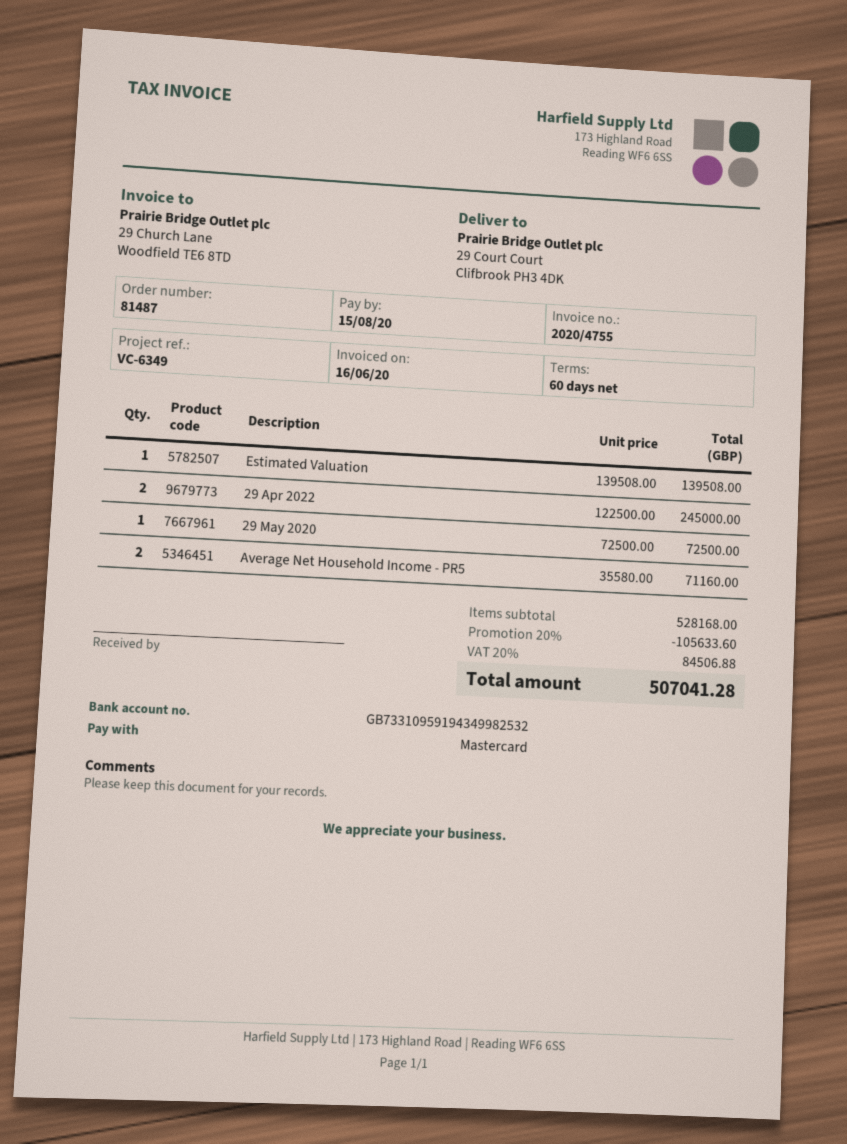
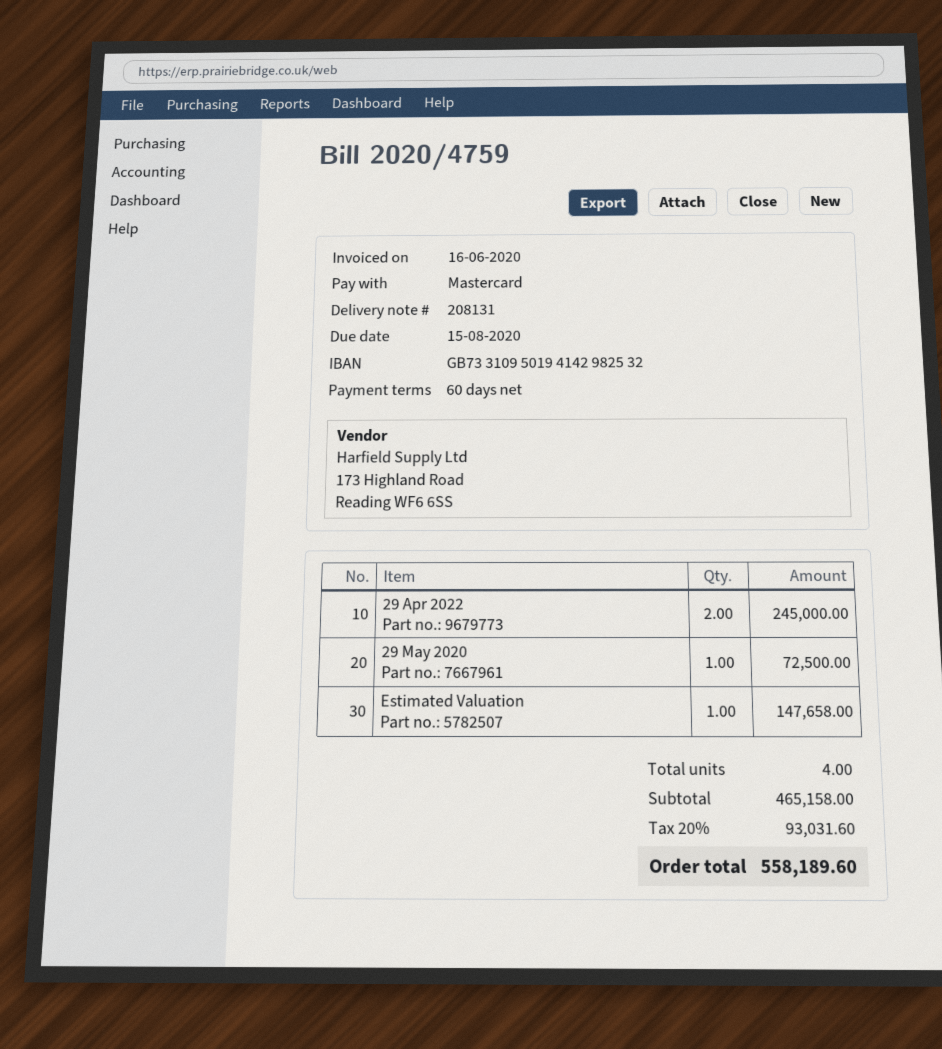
invoice number: 2020/4755 -> 2020/4759
bank account: GB73310959194349982532 -> GB73310950194142982532
Estimated Valuation: 1 for 139508.00 -> 1 for 147658.00
Average Net Household Income - PR5: 2 for 71160.00 -> none
subtotal: 528168.00 -> 465158.00
discount: 20% = 105633.60 -> none
tax: 20% = 84506.88 -> 20% = 93031.60
total: 507041.28 -> 558189.60

